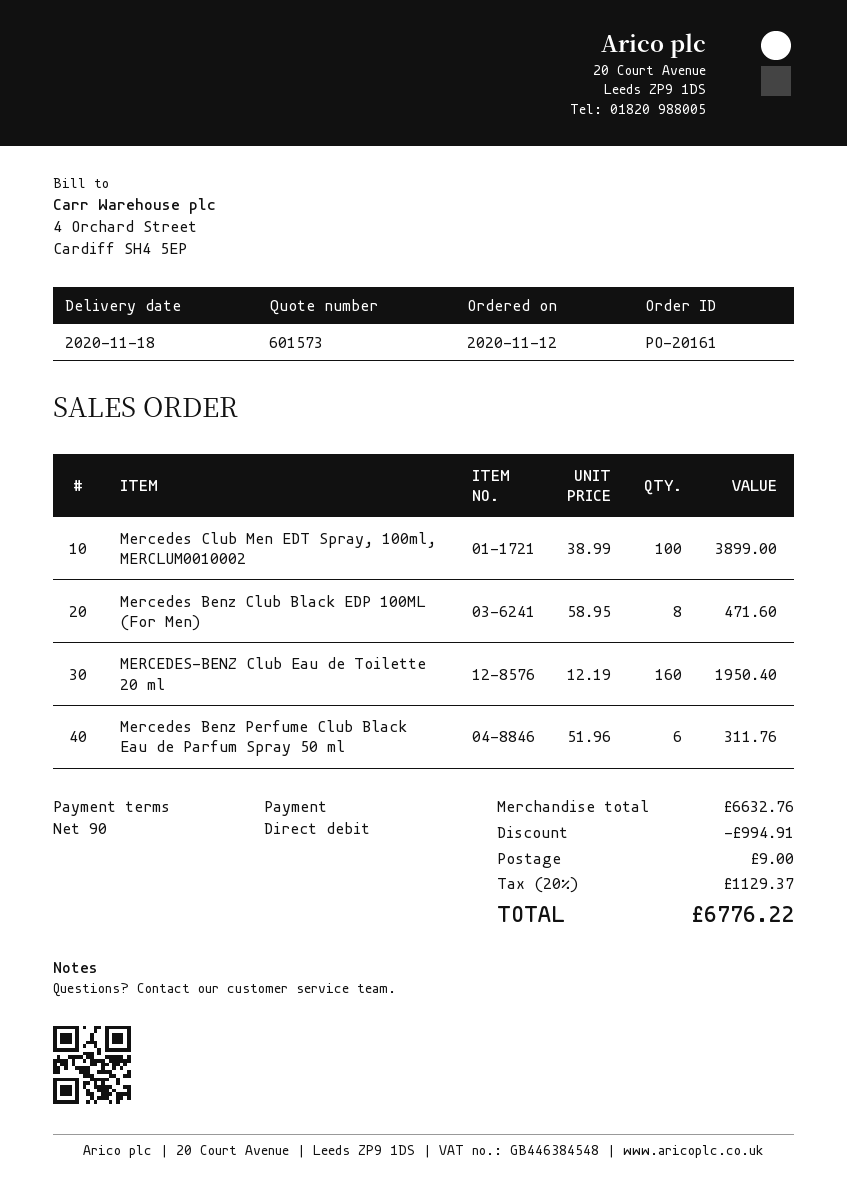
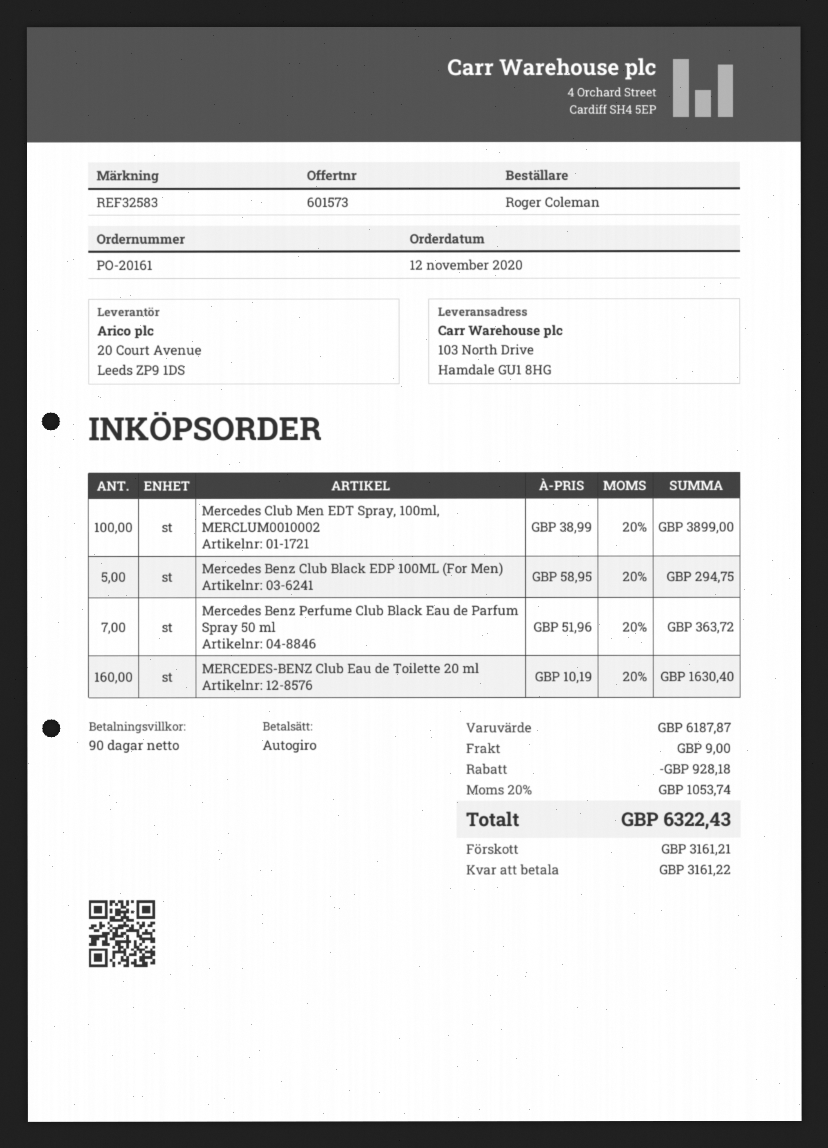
Mercedes Benz Club Black EDP 100ML (For Men): 8 x 58.95 = 471.60 -> 5 x 58.95 = 294.75
MERCEDES-BENZ Club Eau de Toilette 20 ml: 160 x 12.19 = 1950.40 -> 160 x 10.19 = 1630.40
Mercedes Benz Perfume Club Black Eau de Parfum Spray 50 ml: 6 x 51.96 = 311.76 -> 7 x 51.96 = 363.72
subtotal: 6632.76 -> 6187.87
discount: 994.91 -> 928.18
tax: 20% = 1129.37 -> 20% = 1053.74
total: 6776.22 -> 6322.43

